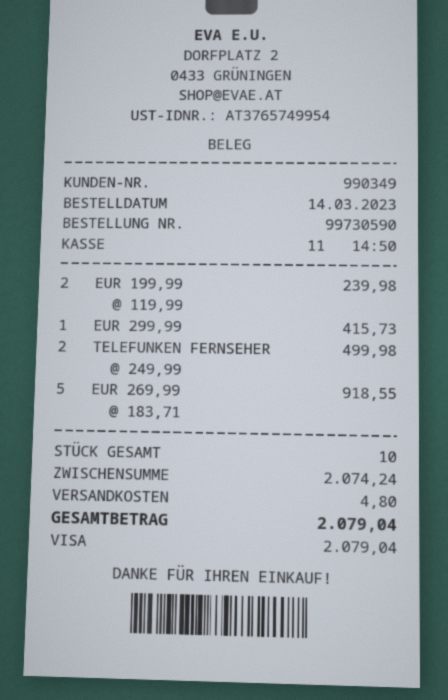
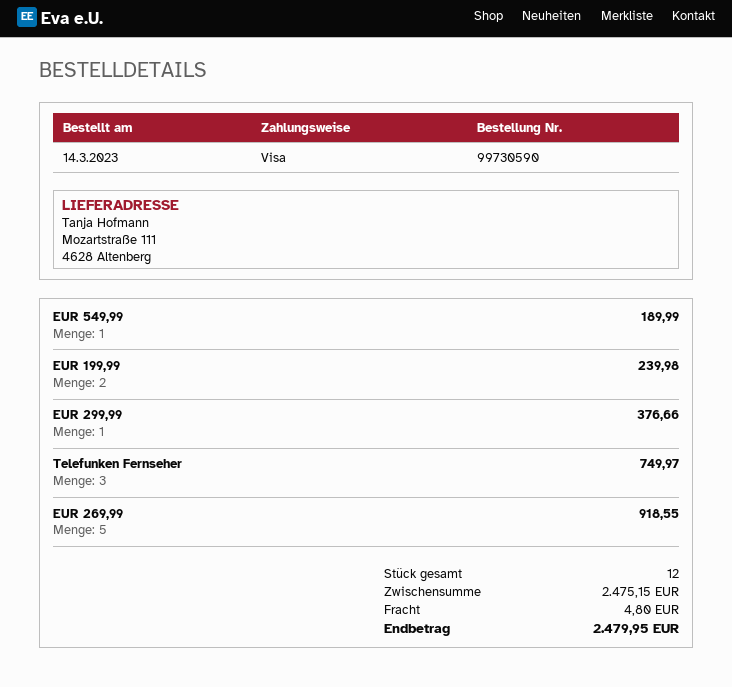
EUR 299,99: 1 for 415.73 -> 1 for 376.66
TELEFUNKEN FERNSEHER: 2 for 499.98 -> 3 for 749.97
EUR 549,99: none -> 1 for 189.99
total quantity: 10 -> 12
subtotal: 2074.24 -> 2475.15
total: 2079.04 -> 2479.95

